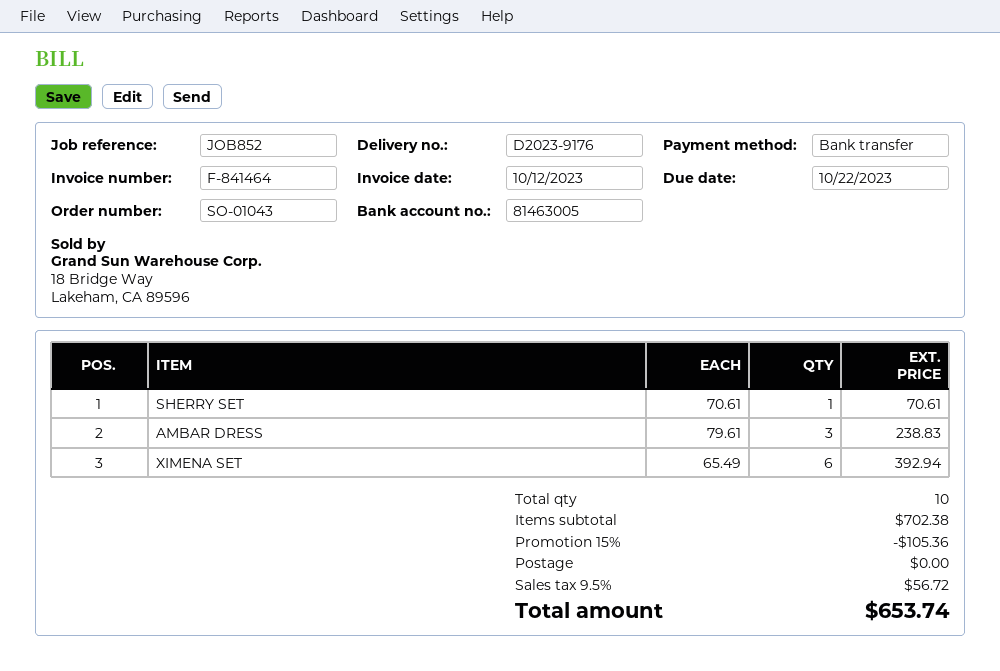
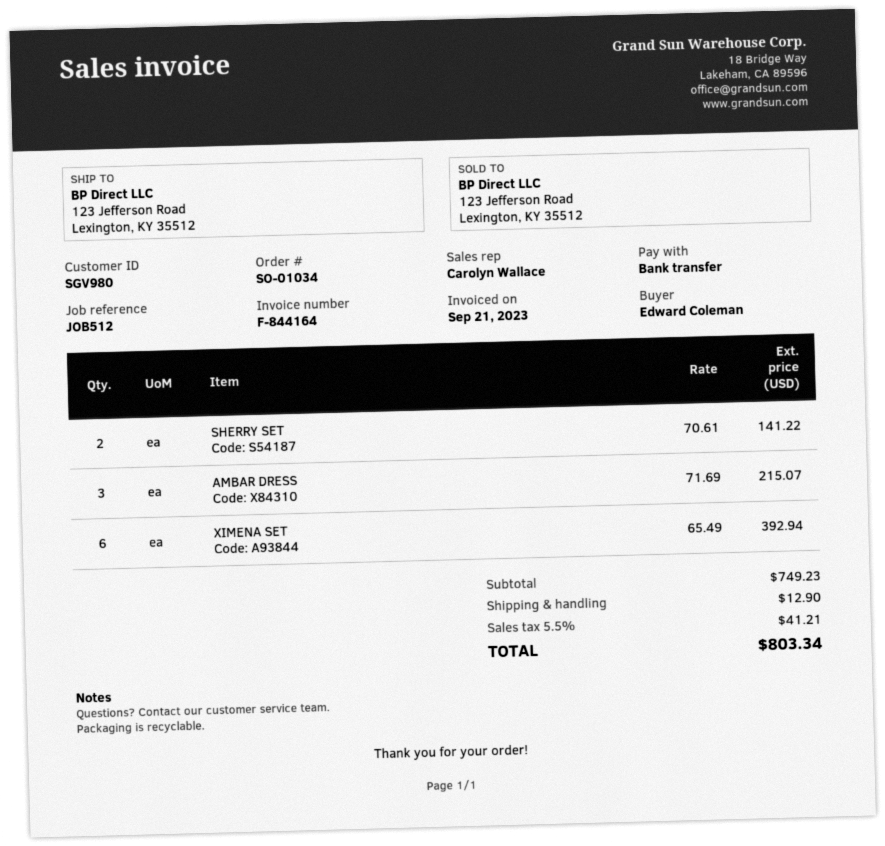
order number: SO-01043 -> SO-01034
invoice number: F-841464 -> F-844164
invoice date: 2023-10-12 -> 2023-09-21
reference: JOB852 -> JOB512
SHERRY SET: 1 x 70.61 = 70.61 -> 2 x 70.61 = 141.22
AMBAR DRESS: 3 x 79.61 = 238.83 -> 3 x 71.69 = 215.07
subtotal: 702.38 -> 749.23
discount: 15% = 105.36 -> none
shipping: 0.00 -> 12.90
tax: 9.5% = 56.72 -> 5.5% = 41.21
total: 653.74 -> 803.34

